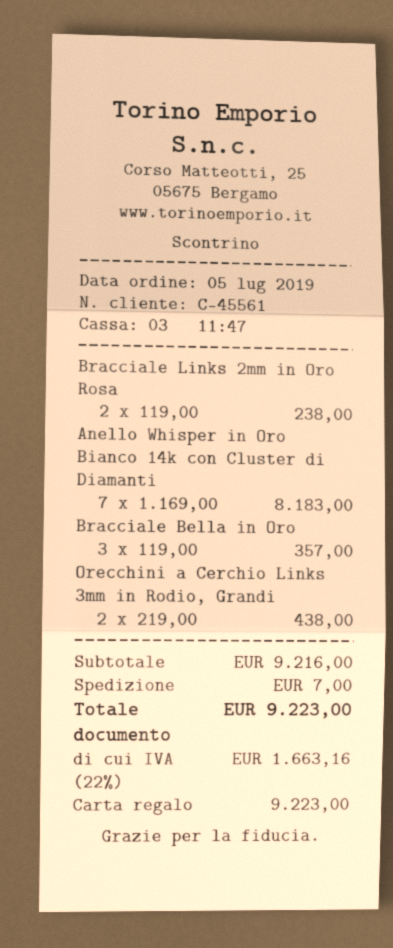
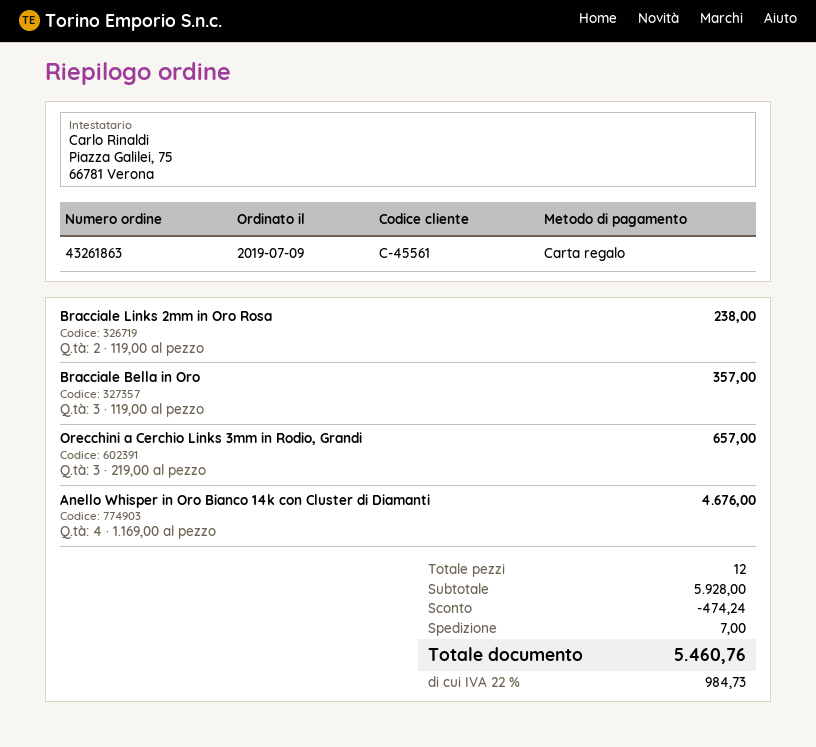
order date: 2019-07-05 -> 2019-07-09
Anello Whisper in Oro Bianco 14k con Cluster di Diamanti: 7 x 1169.00 = 8183.00 -> 4 x 1169.00 = 4676.00
Orecchini a Cerchio Links 3mm in Rodio, Grandi: 2 x 219.00 = 438.00 -> 3 x 219.00 = 657.00
subtotal: 9216.00 -> 5928.00
discount: none -> 474.24
tax: 22% = 1663.16 -> 22% = 984.73
total: 9223.00 -> 5460.76

